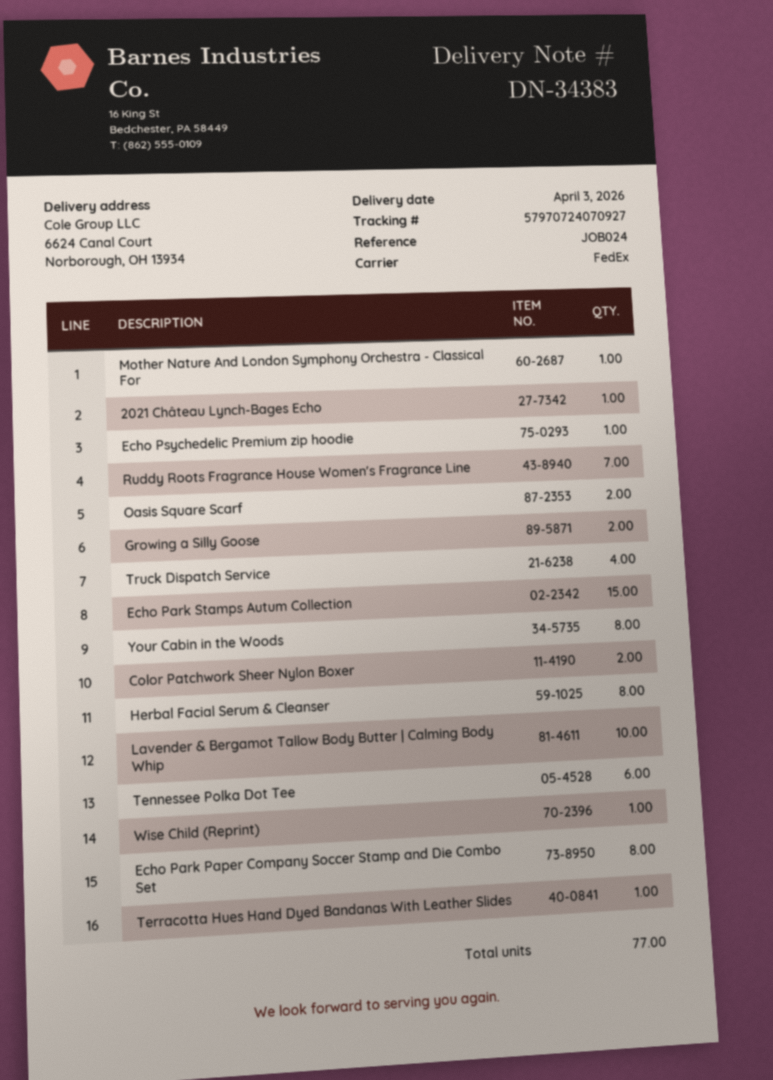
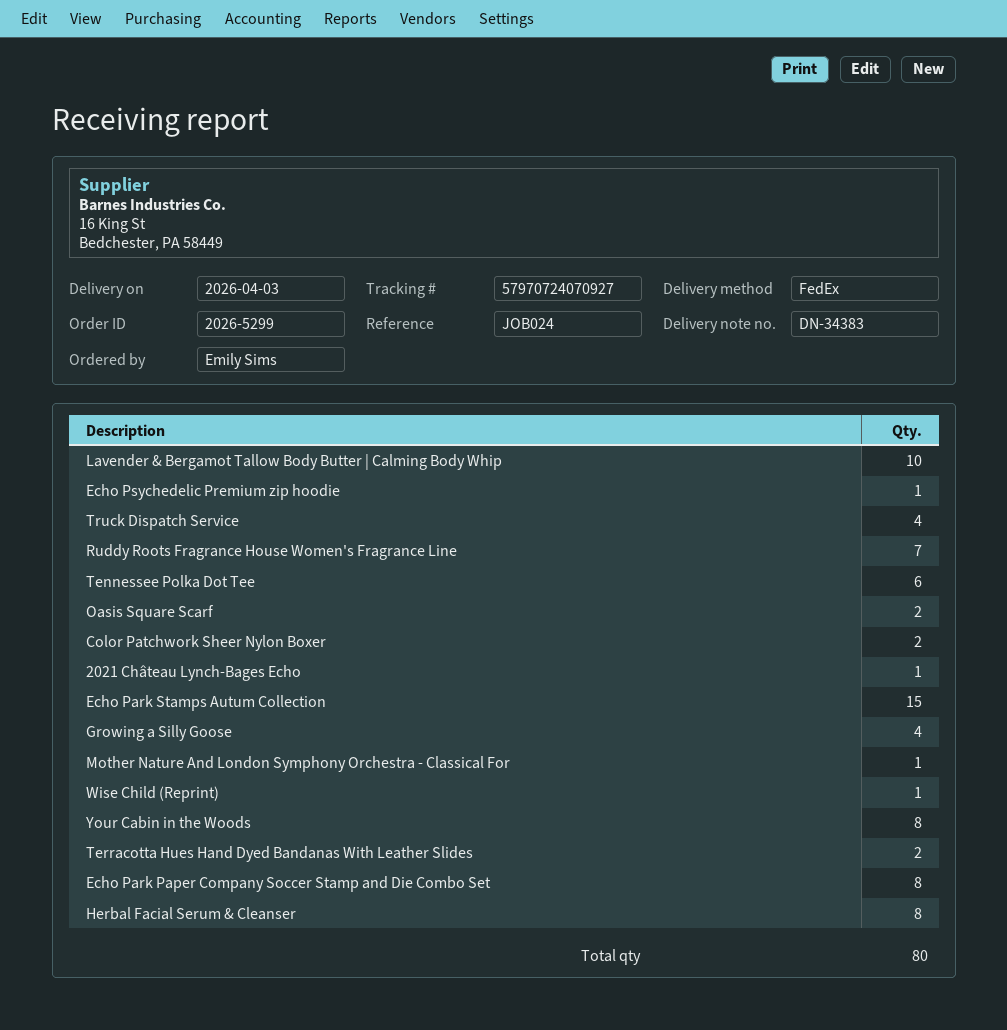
Growing a Silly Goose: 2 -> 4
Terracotta Hues Hand Dyed Bandanas With Leather Slides: 1 -> 2
total quantity: 77 -> 80

